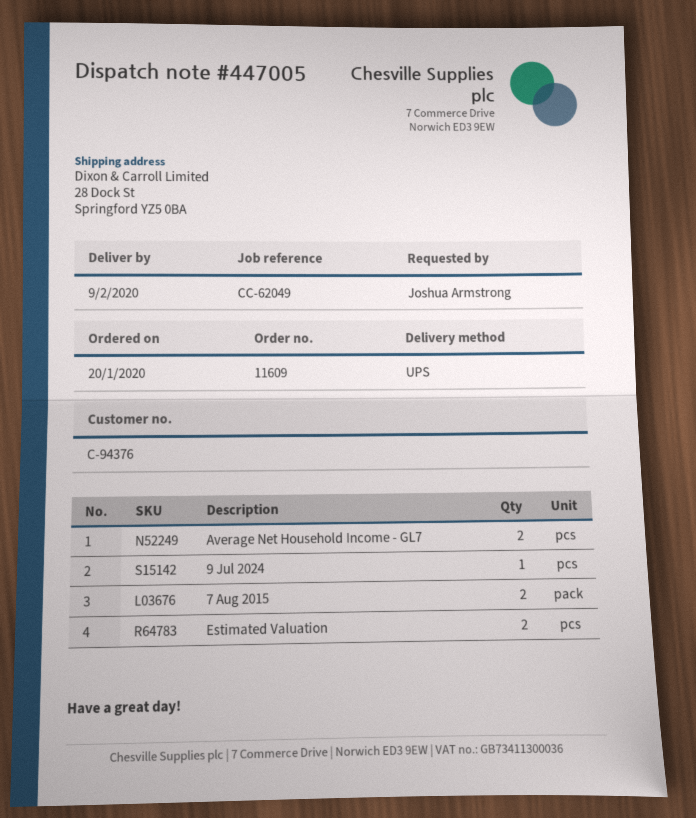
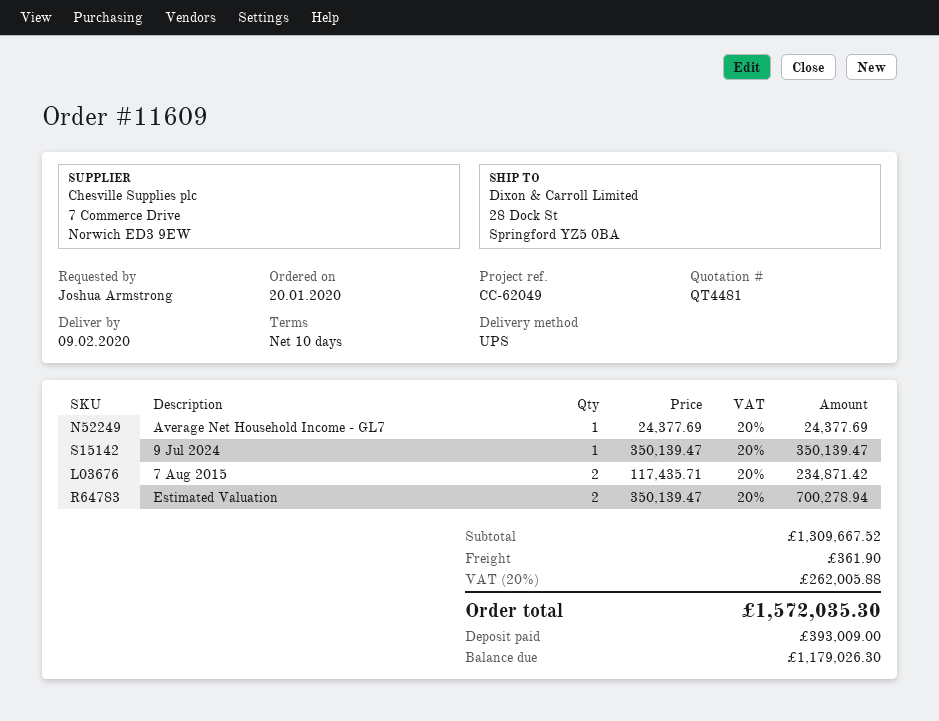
Average Net Household Income - GL7: 2 -> 1

